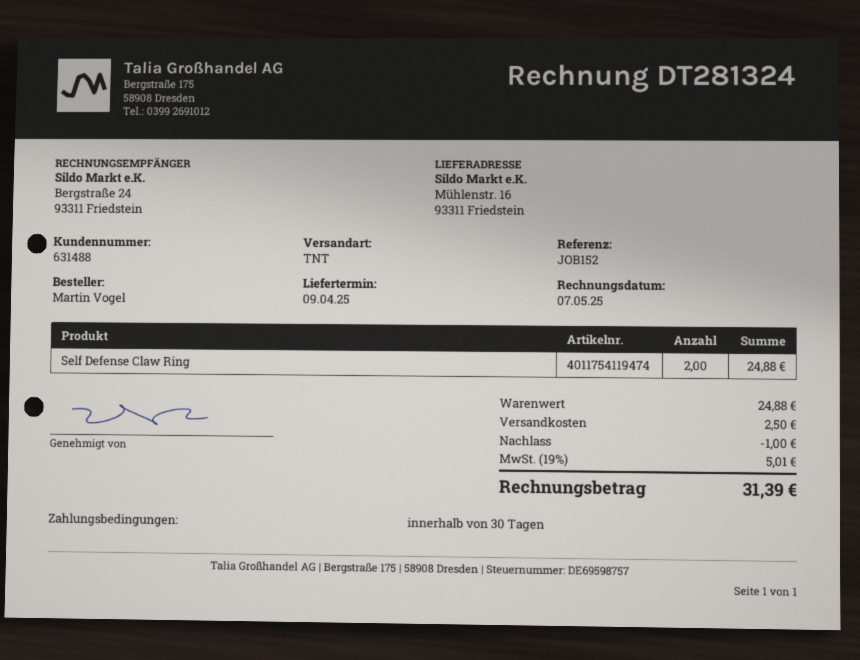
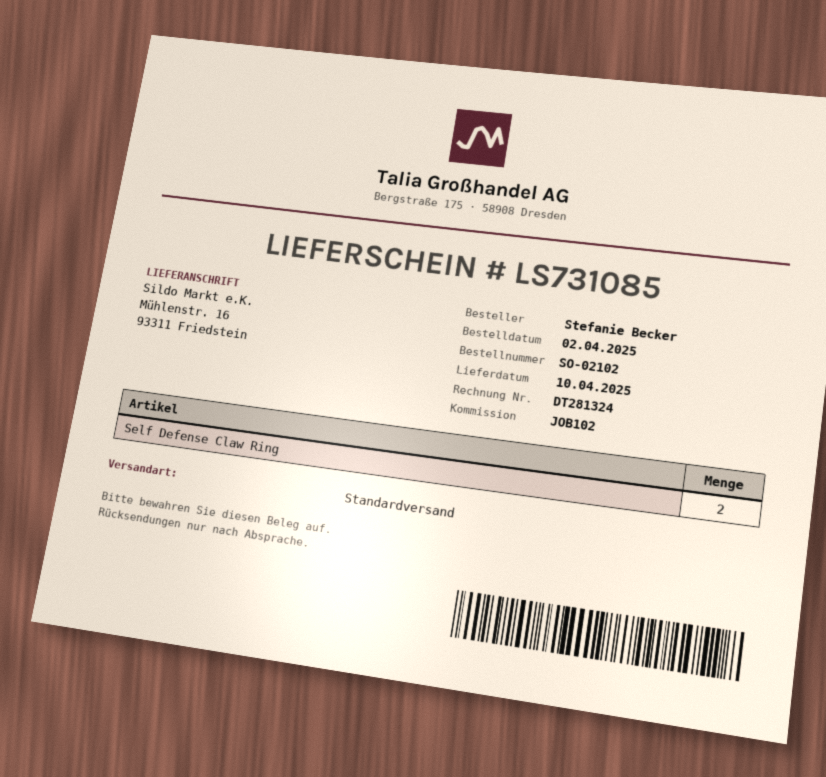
delivery date: 2025-04-09 -> 2025-04-10
reference: JOB152 -> JOB102
ordered by: Martin Vogel -> Stefanie Becker
shipping method: TNT -> standard

